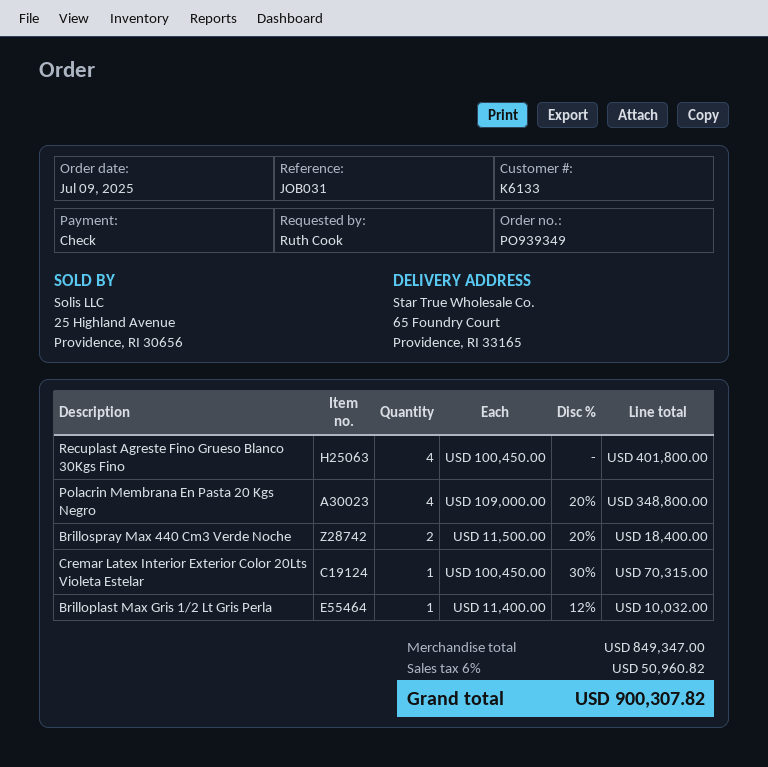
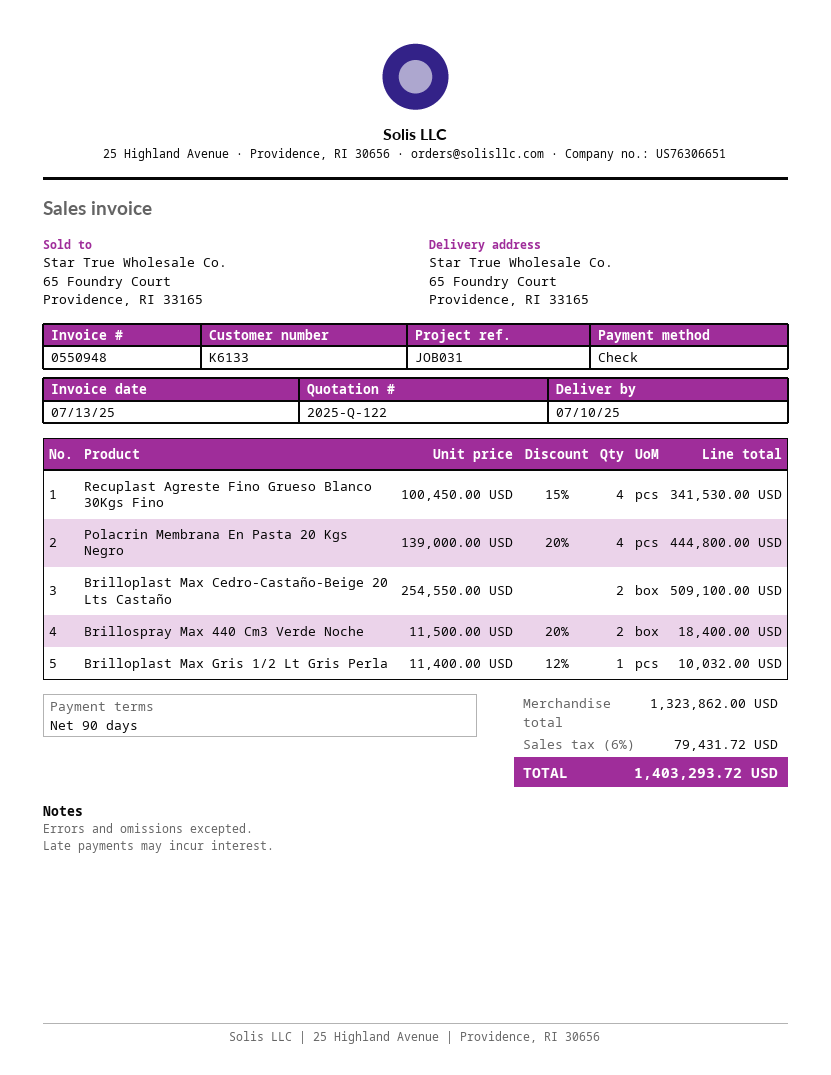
Recuplast Agreste Fino Grueso Blanco 30Kgs Fino: 4 x 100450.00 = 401800.00 -> 4 x 100450.00 - 15% = 341530.00
Polacrin Membrana En Pasta 20 Kgs Negro: 4 x 109000.00 - 20% = 348800.00 -> 4 x 139000.00 - 20% = 444800.00
Cremar Latex Interior Exterior Color 20Lts Violeta Estelar: 1 x 100450.00 - 30% = 70315.00 -> none
Brilloplast Max Cedro-Castaño-Beige 20 Lts Castaño: none -> 2 x 254550.00 = 509100.00
subtotal: 849347.00 -> 1323862.00
tax: 6% = 50960.82 -> 6% = 79431.72
total: 900307.82 -> 1403293.72

